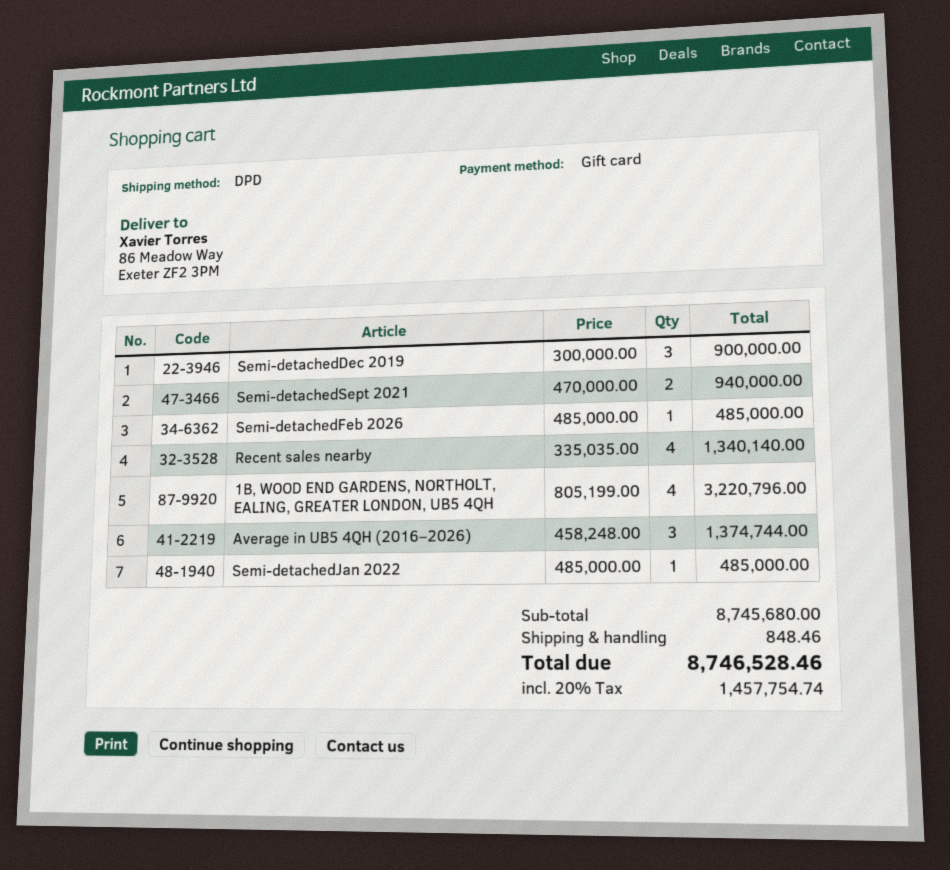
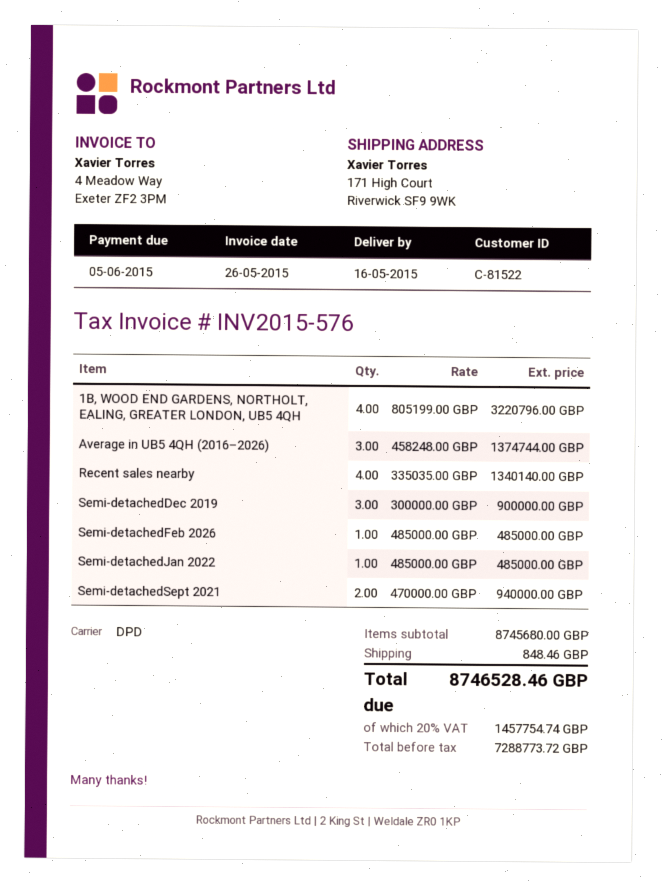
ship to: 86 Meadow Way, Exeter ZF2 3PM -> 171 High Court, Riverwick SF9 9WK

